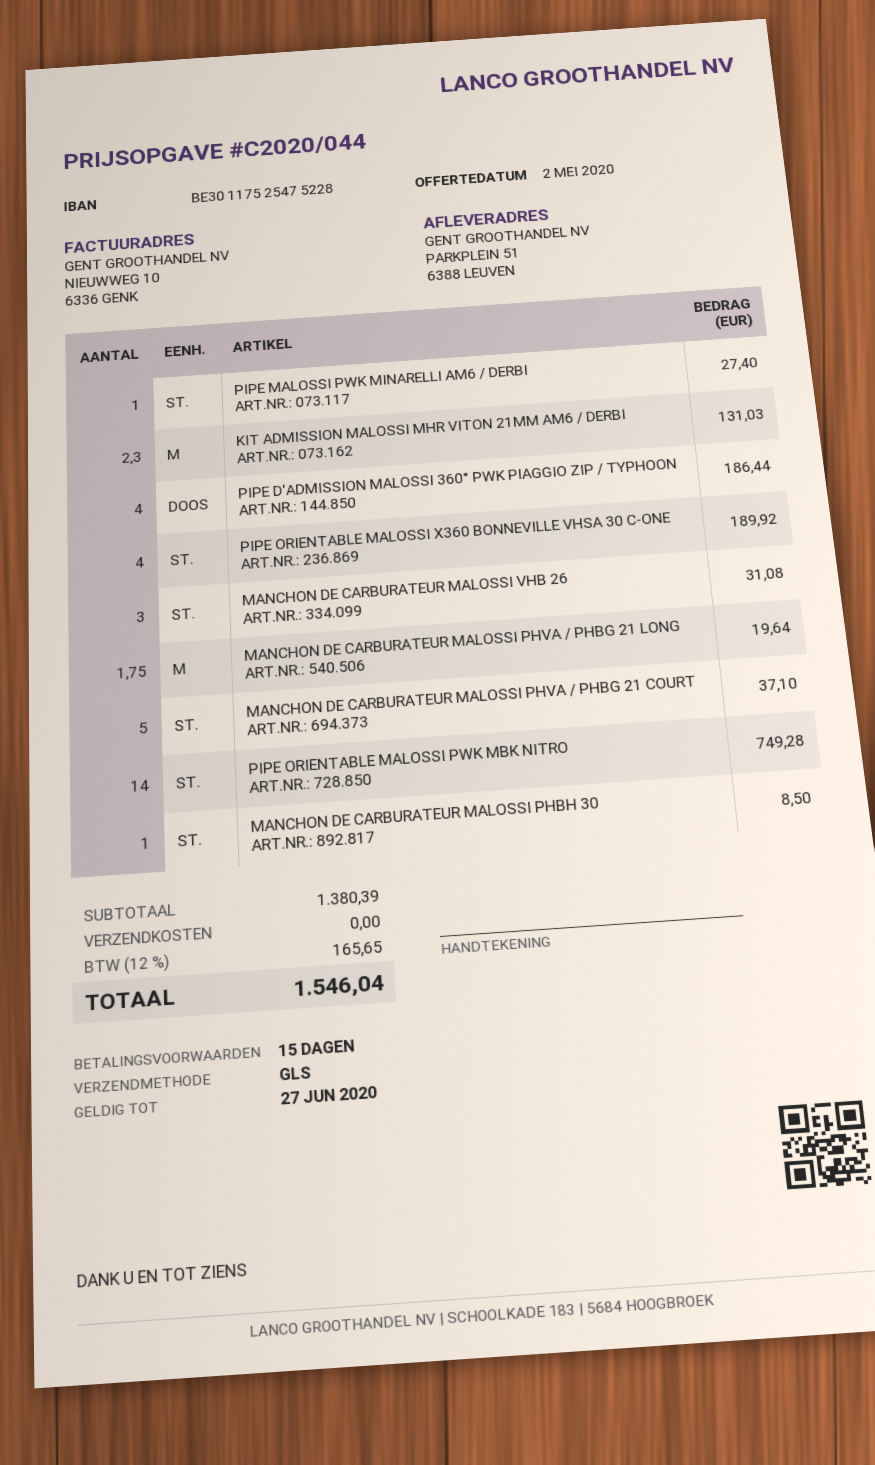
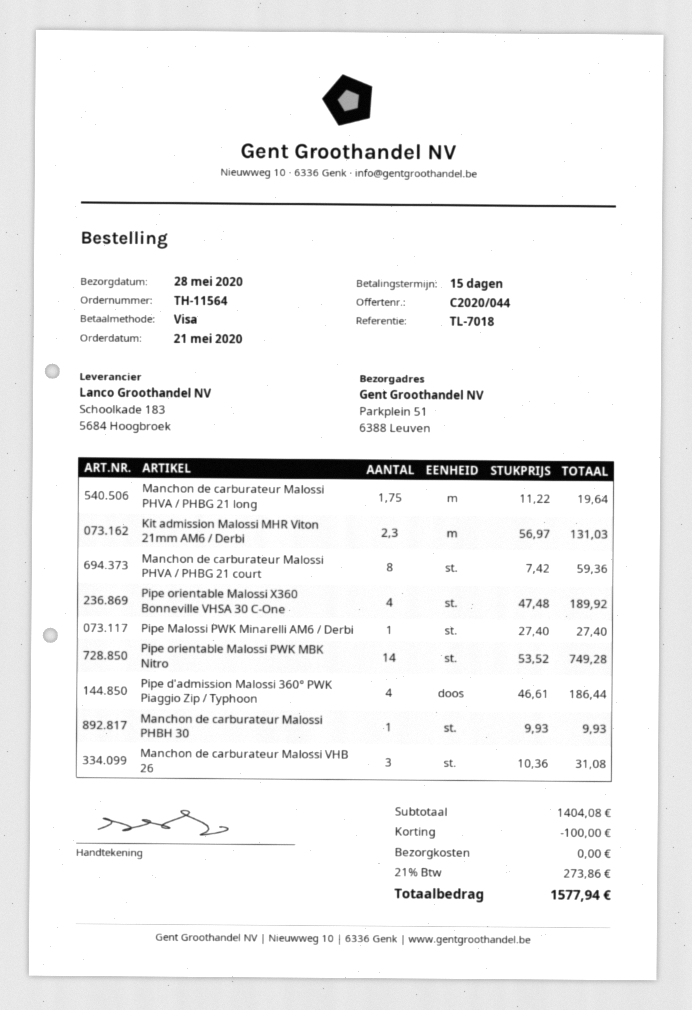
MANCHON DE CARBURATEUR MALOSSI PHVA / PHBG 21 COURT: 5 for 37.10 -> 8 for 59.36
MANCHON DE CARBURATEUR MALOSSI PHBH 30: 1 for 8.50 -> 1 for 9.93
subtotal: 1380.39 -> 1404.08
discount: none -> 100.00
tax: 12% = 165.65 -> 21% = 273.86
total: 1546.04 -> 1577.94

